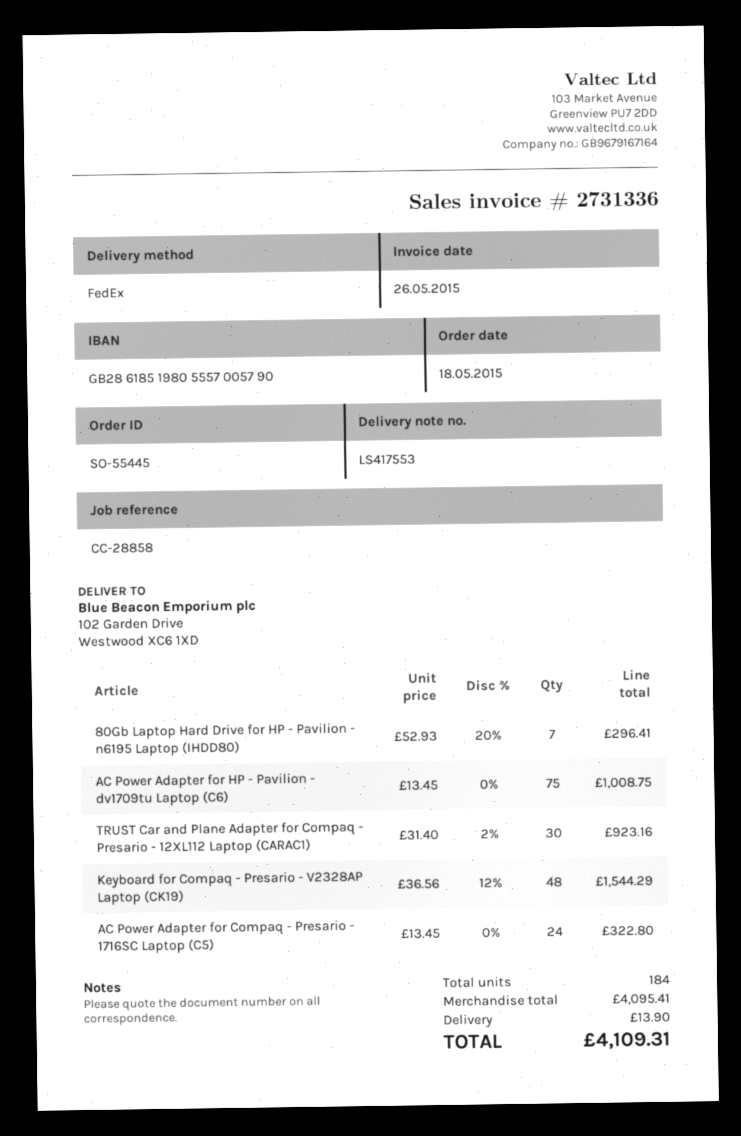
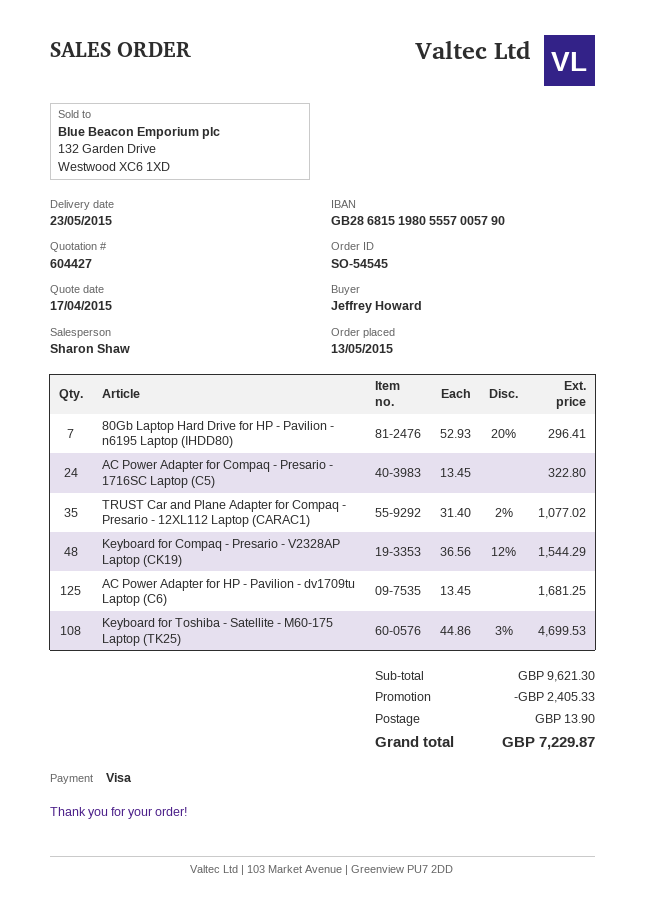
order number: SO-55445 -> SO-54545
order date: 2015-05-18 -> 2015-05-13
bank account: GB28618519805557005790 -> GB28681519805557005790
AC Power Adapter for HP - Pavilion - dv1709tu Laptop (C6): 75 x 13.45 = 1008.75 -> 125 x 13.45 = 1681.25
TRUST Car and Plane Adapter for Compaq - Presario - 12XL112 Laptop (CARAC1): 30 x 31.40 - 2% = 923.16 -> 35 x 31.40 - 2% = 1077.02
Keyboard for Toshiba - Satellite - M60-175 Laptop (TK25): none -> 108 x 44.86 - 3% = 4699.53
subtotal: 4095.41 -> 9621.30
discount: none -> 2405.33
total: 4109.31 -> 7229.87

